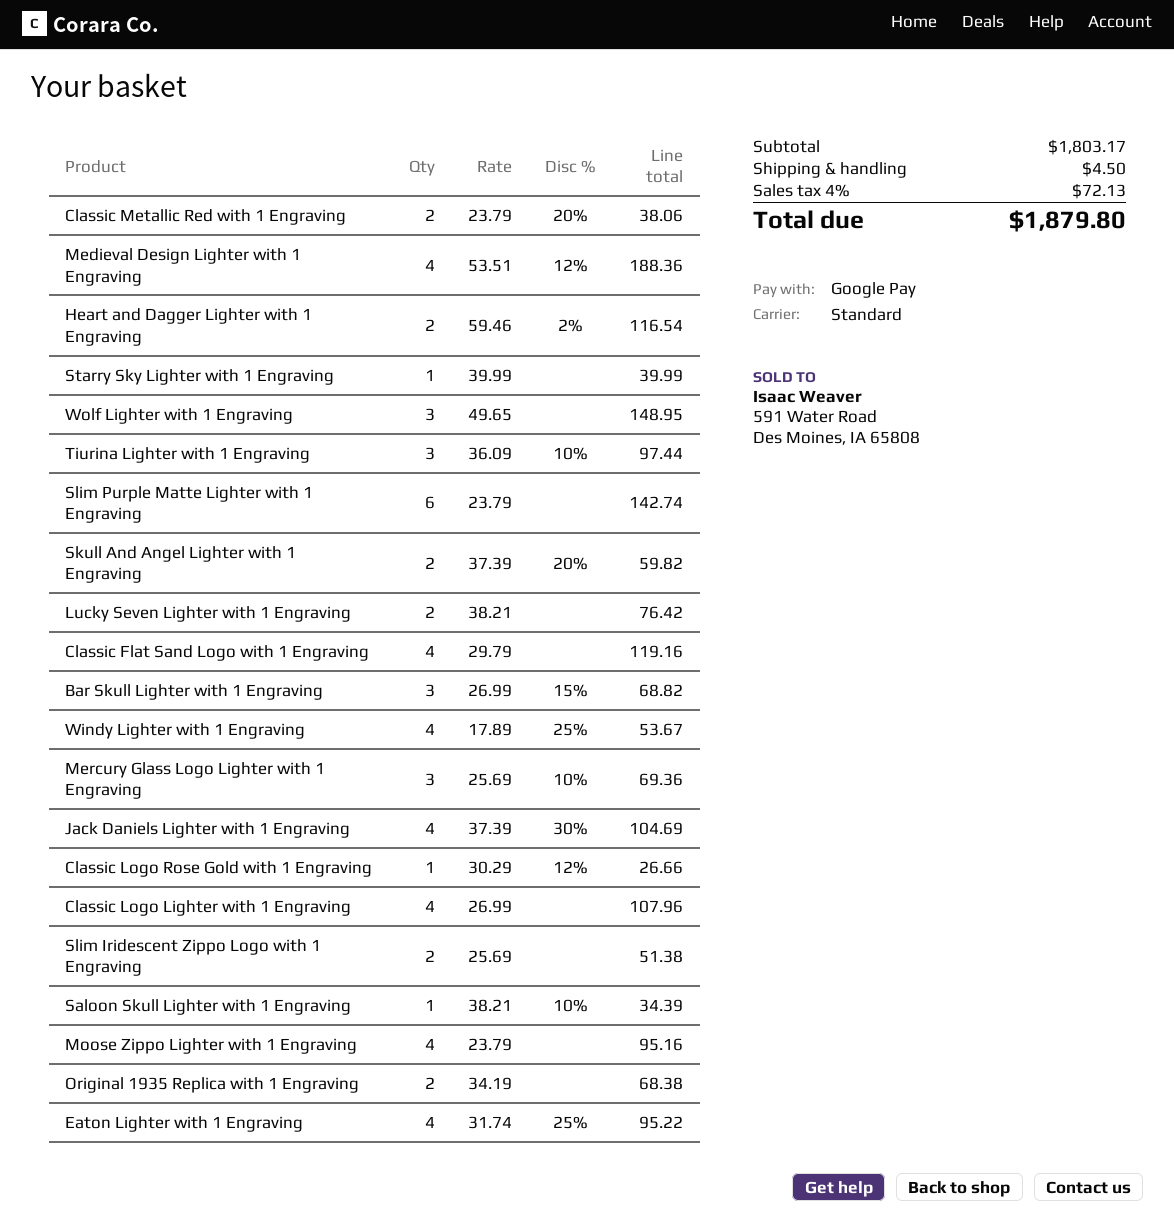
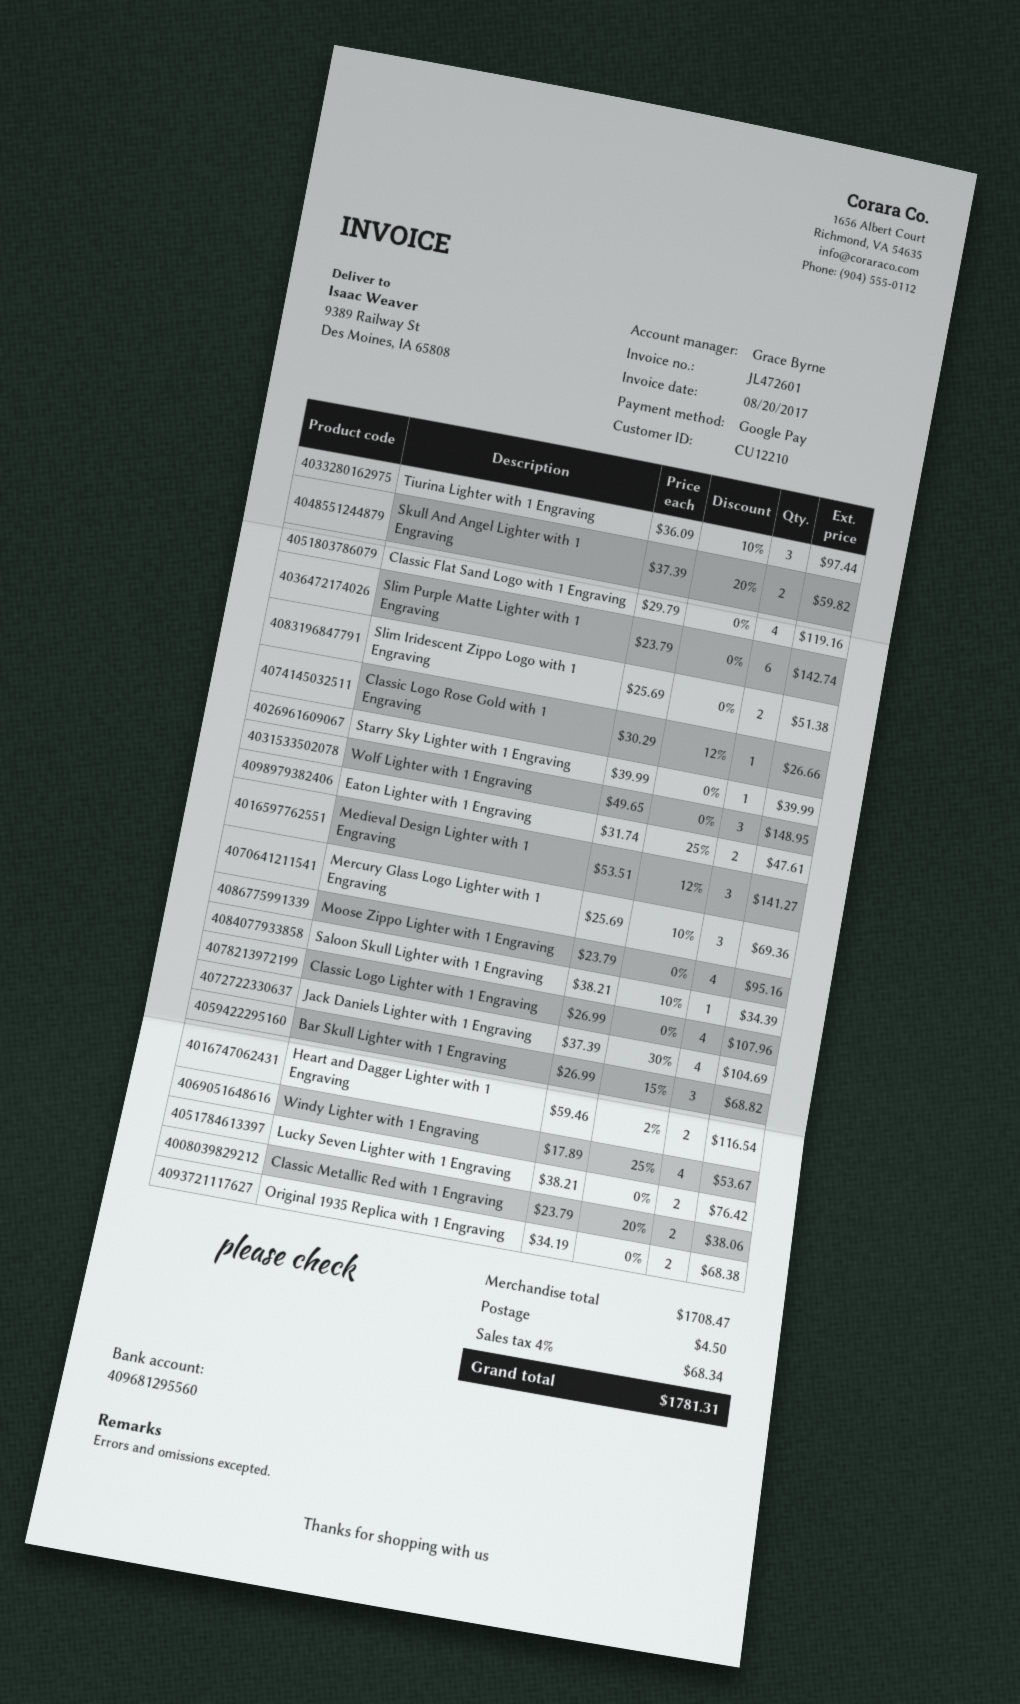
Medieval Design Lighter with 1 Engraving: 4 x 53.51 - 12% = 188.36 -> 3 x 53.51 - 12% = 141.27
Eaton Lighter with 1 Engraving: 4 x 31.74 - 25% = 95.22 -> 2 x 31.74 - 25% = 47.61
subtotal: 1803.17 -> 1708.47
tax: 4% = 72.13 -> 4% = 68.34
total: 1879.80 -> 1781.31

